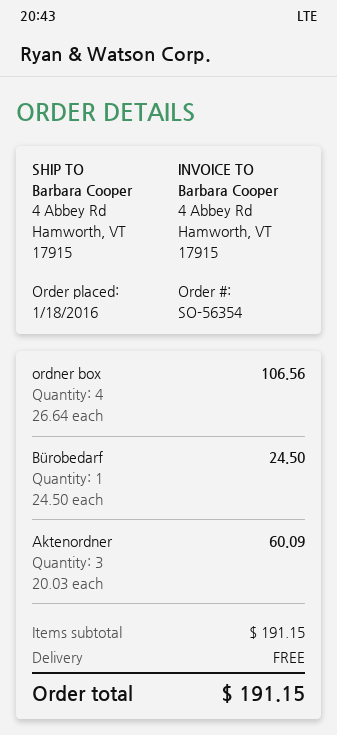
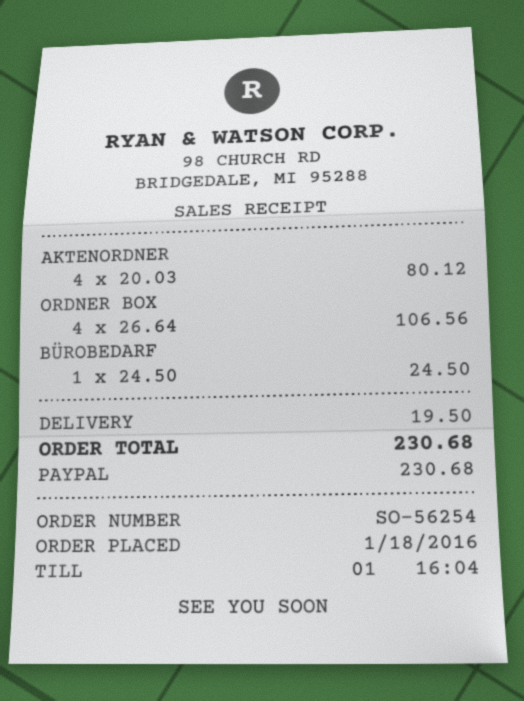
order number: SO-56354 -> SO-56254
Aktenordner: 3 x 20.03 = 60.09 -> 4 x 20.03 = 80.12
shipping: 0.00 -> 19.50
total: 191.15 -> 230.68

